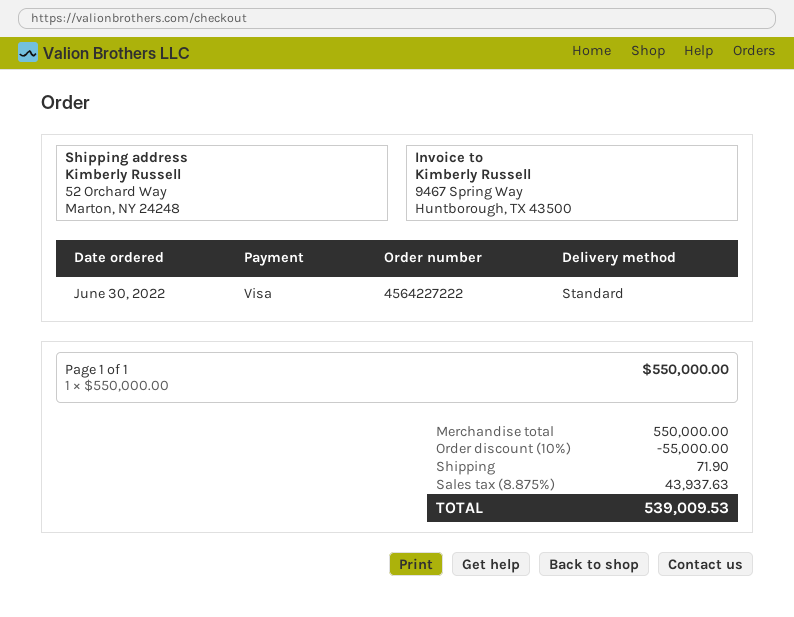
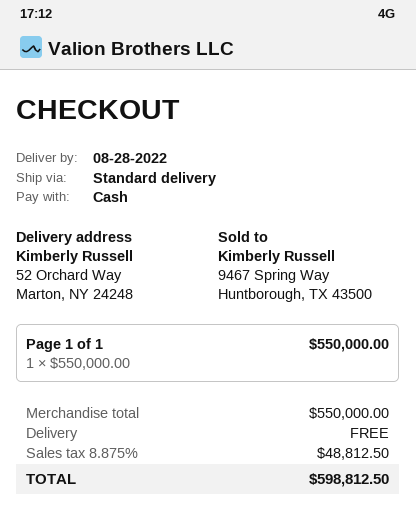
payment method: Visa -> cash
discount: 10% = 55000.00 -> none
shipping: 71.90 -> 0.00
tax: 8.875% = 43937.63 -> 8.875% = 48812.50
total: 539009.53 -> 598812.50

